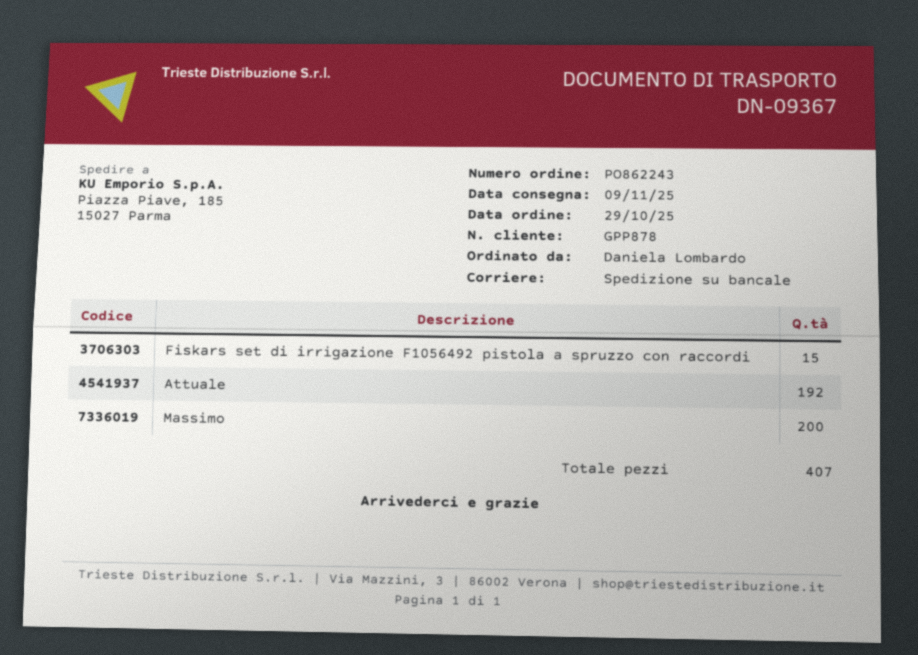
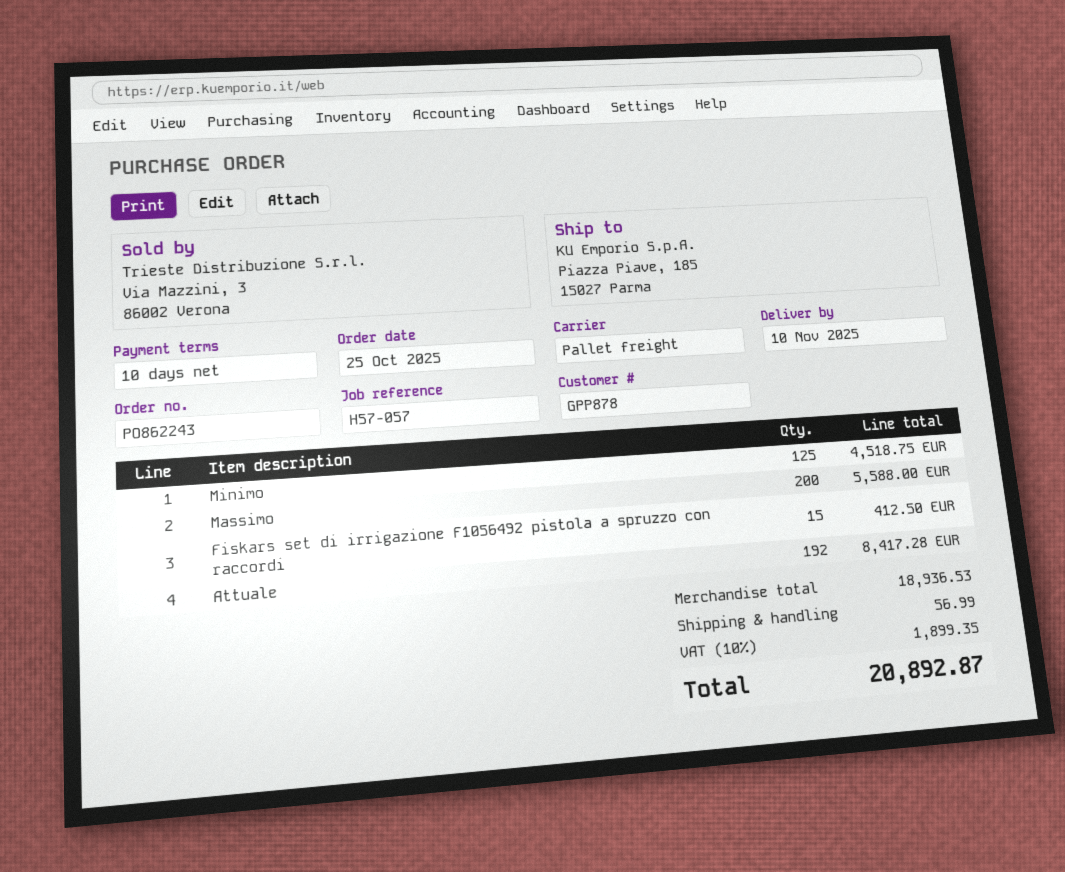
order date: 2025-10-29 -> 2025-10-25
delivery date: 2025-11-09 -> 2025-11-10
Minimo: none -> 125

